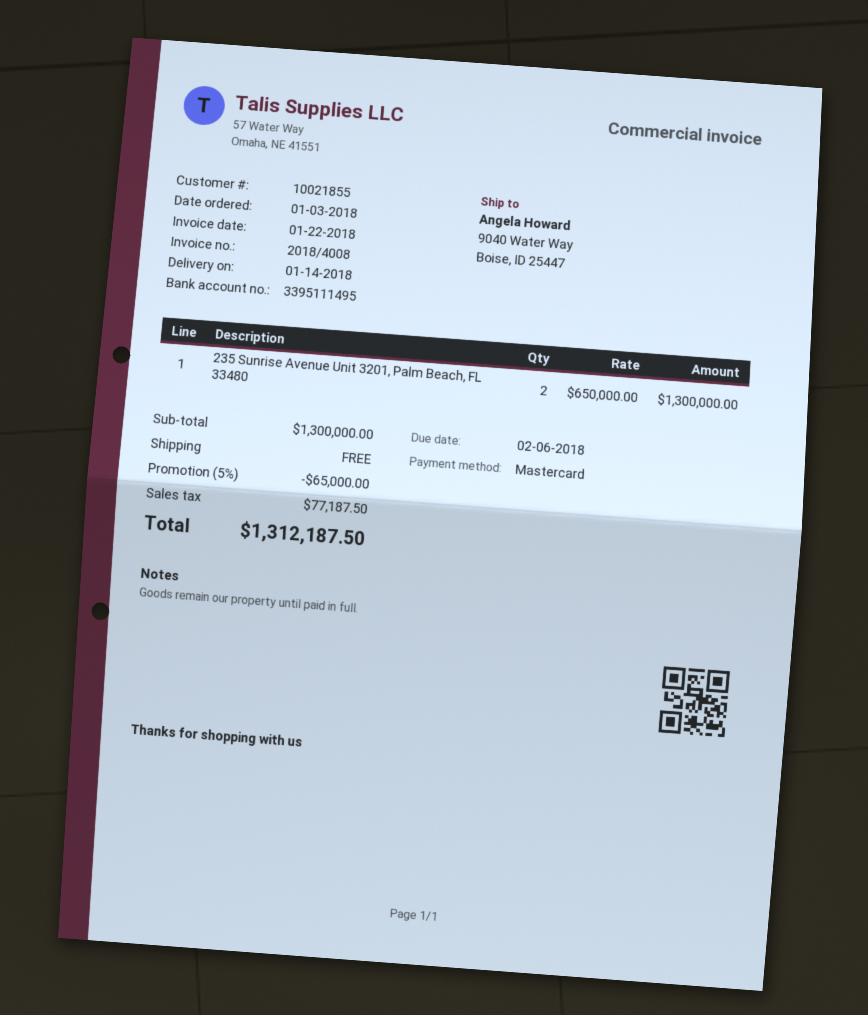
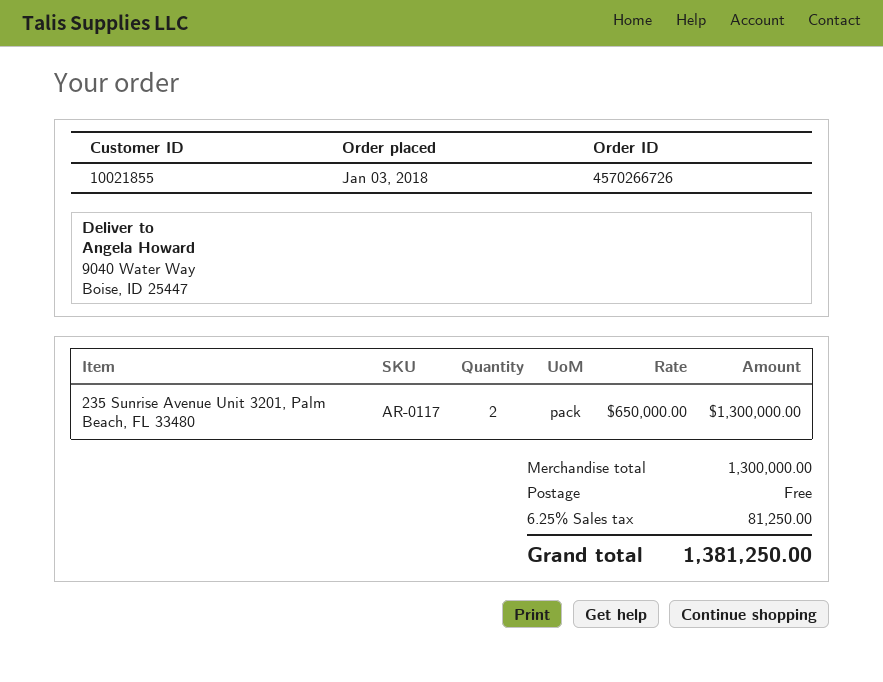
discount: 5% = 65000.00 -> none
tax: 77187.50 -> 81250.00
total: 1312187.50 -> 1381250.00

